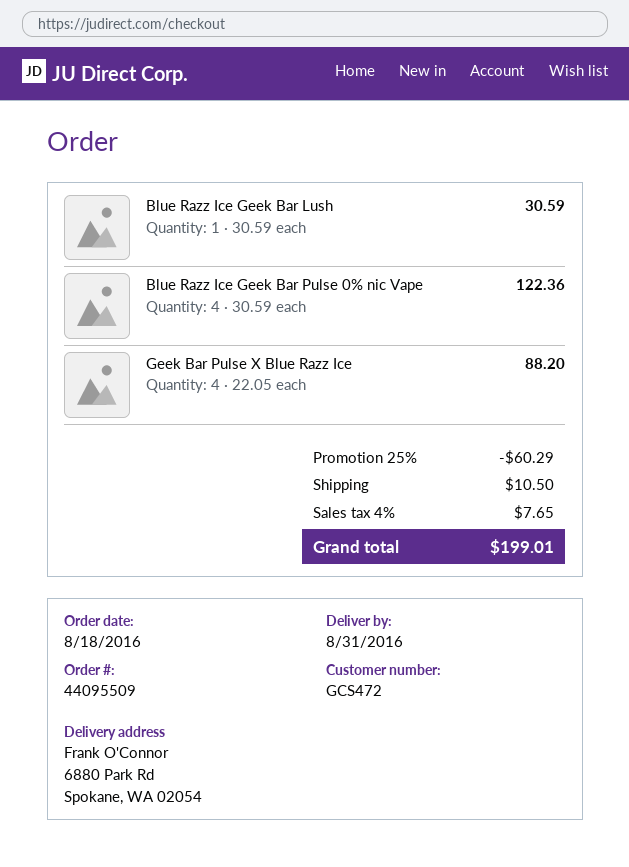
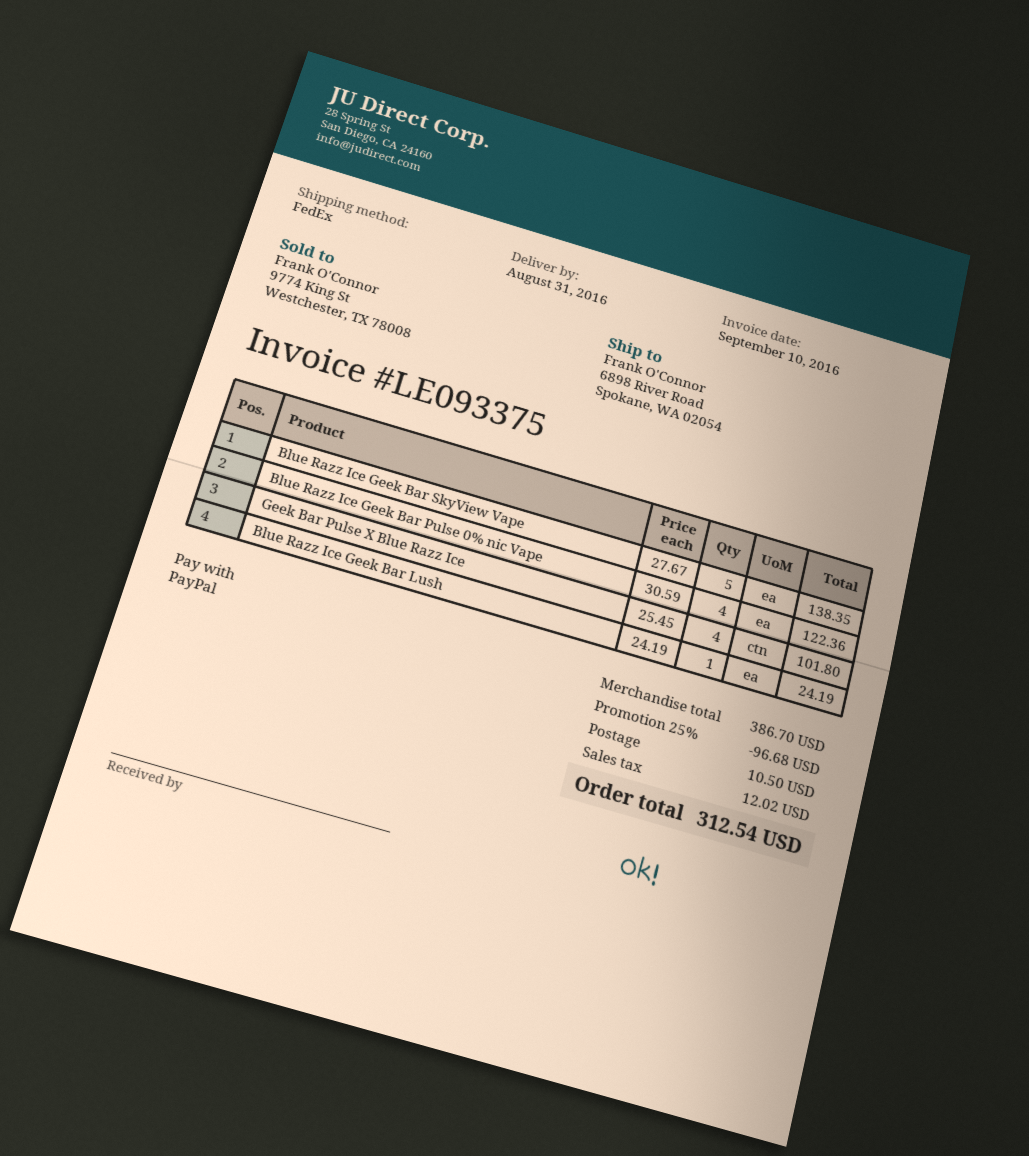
ship to: 6880 Park Rd, Spokane, WA 02054 -> 6898 River Road, Spokane, WA 02054
Blue Razz Ice Geek Bar Lush: 1 x 30.59 = 30.59 -> 1 x 24.19 = 24.19
Geek Bar Pulse X Blue Razz Ice: 4 x 22.05 = 88.20 -> 4 x 25.45 = 101.80
Blue Razz Ice Geek Bar SkyView Vape: none -> 5 x 27.67 = 138.35
discount: 25% = 60.29 -> 25% = 96.68
tax: 7.65 -> 12.02
total: 199.01 -> 312.54

